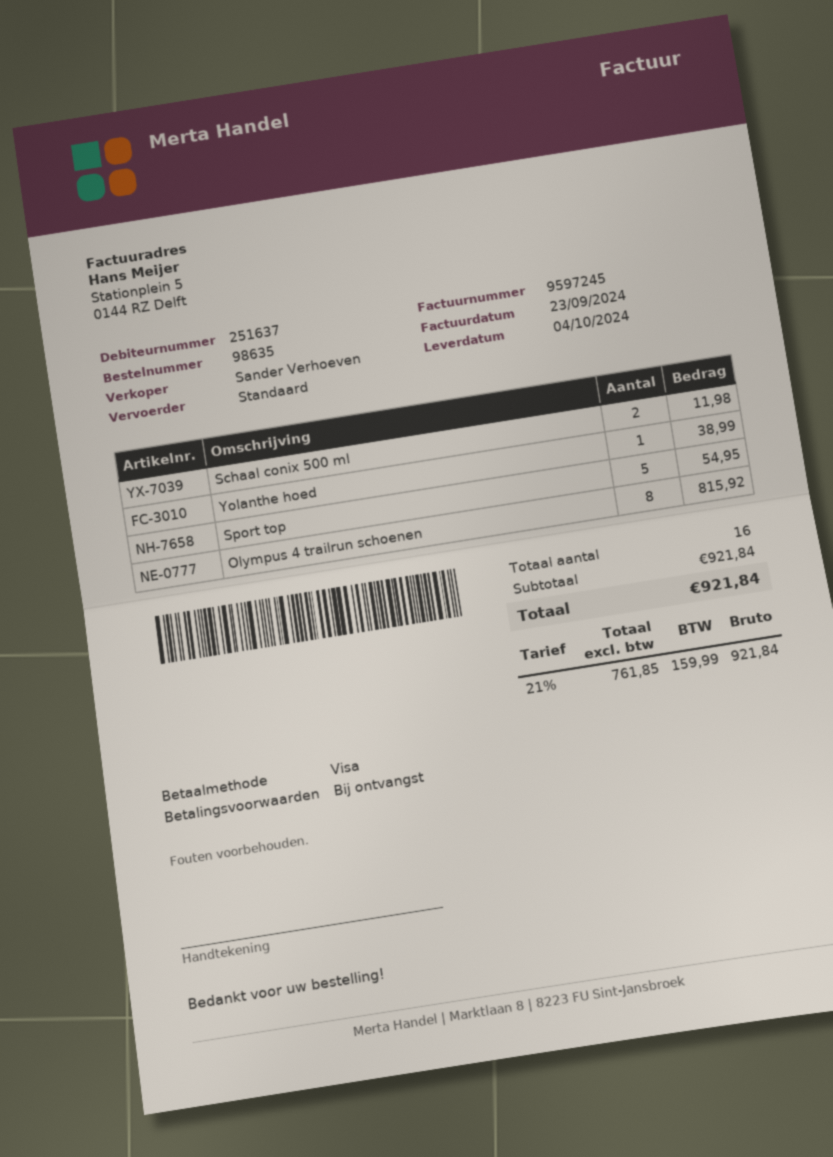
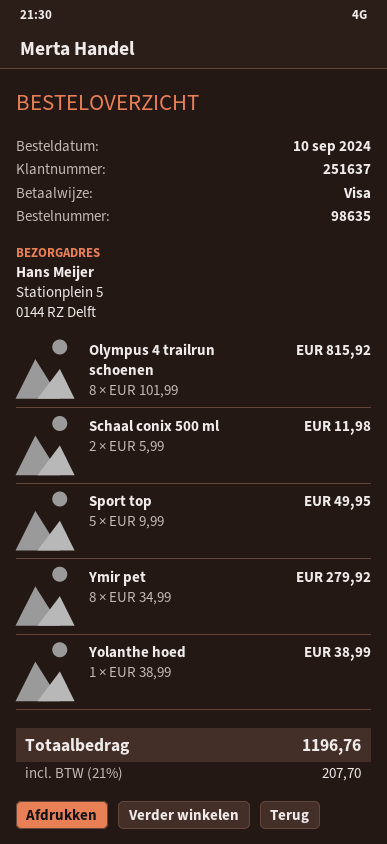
Sport top: 5 for 54.95 -> 5 for 49.95
Ymir pet: none -> 8 for 279.92
tax: 21% = 159.99 -> 21% = 207.70
total: 921.84 -> 1196.76

